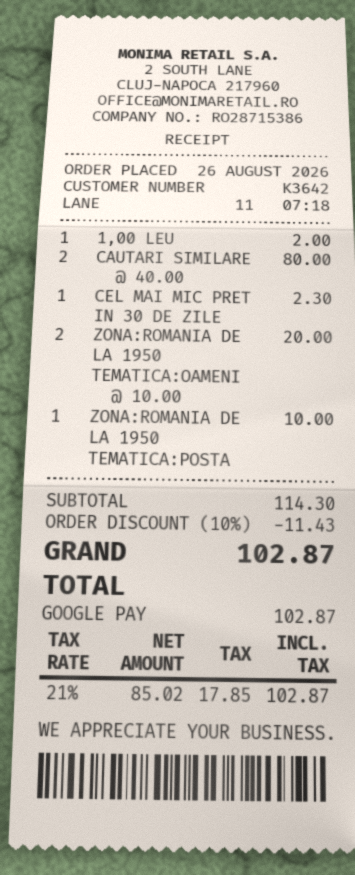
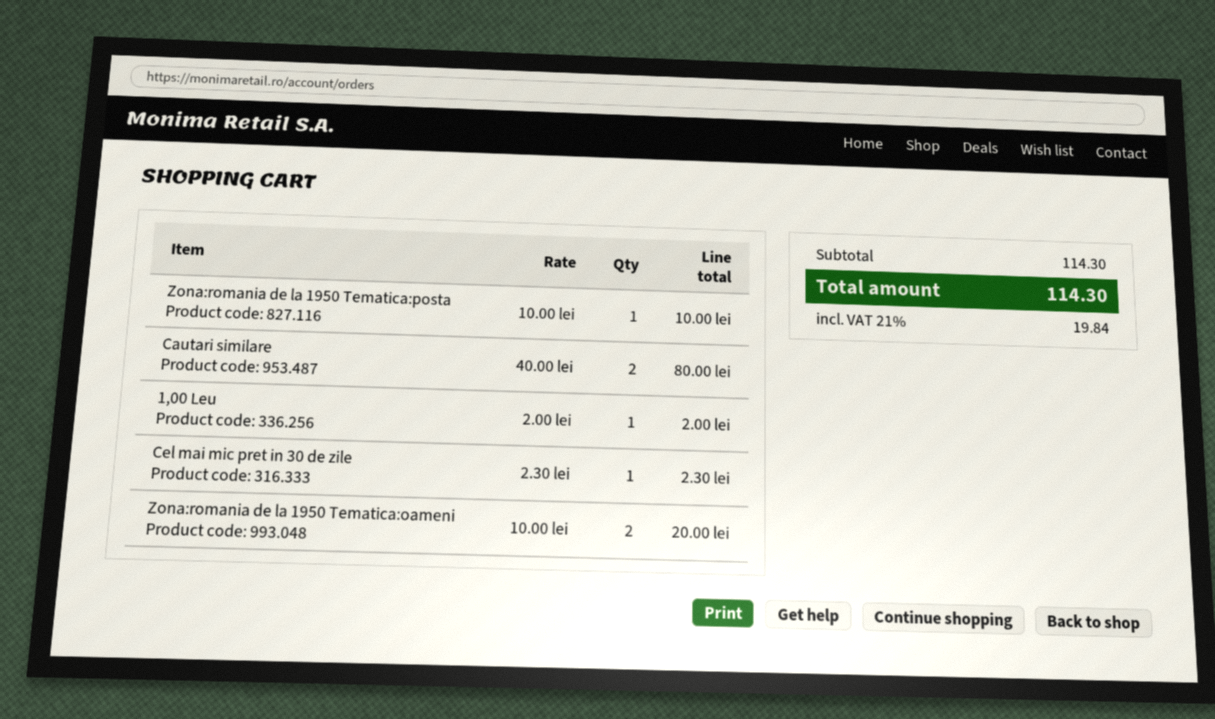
discount: 10% = 11.43 -> none
tax: 21% = 17.85 -> 21% = 19.84
total: 102.87 -> 114.30

